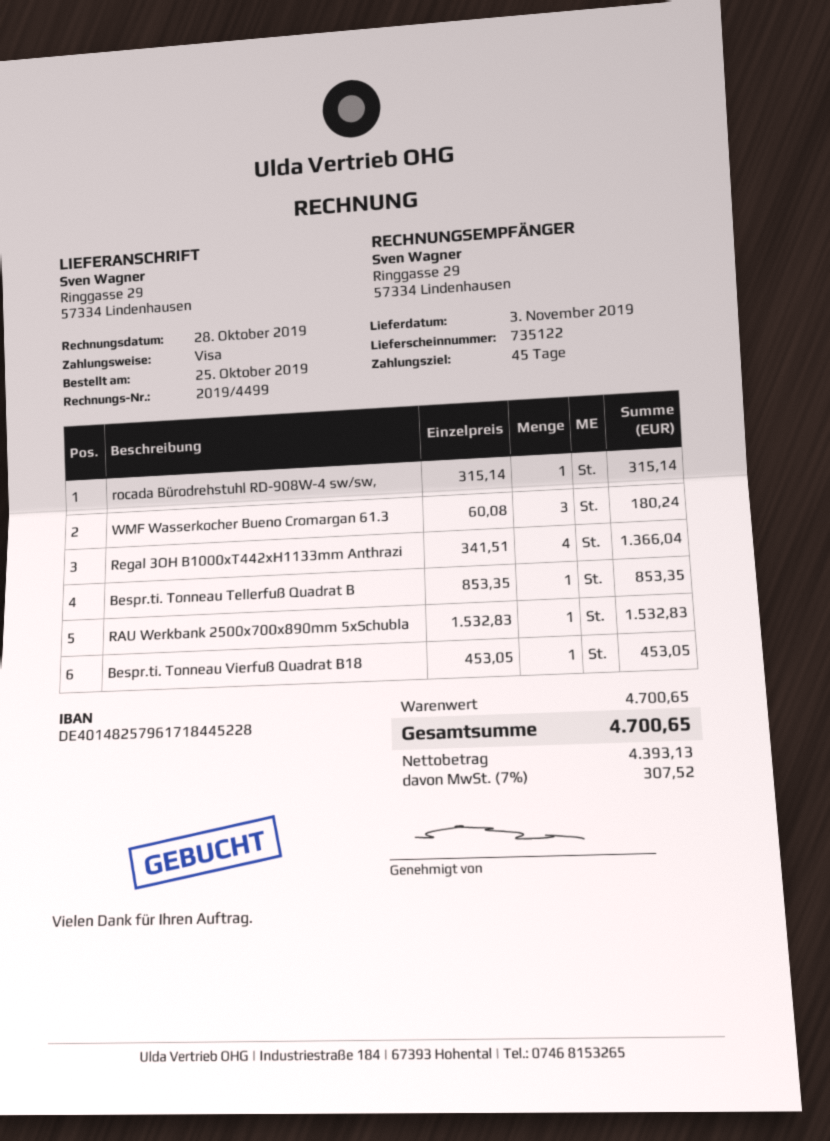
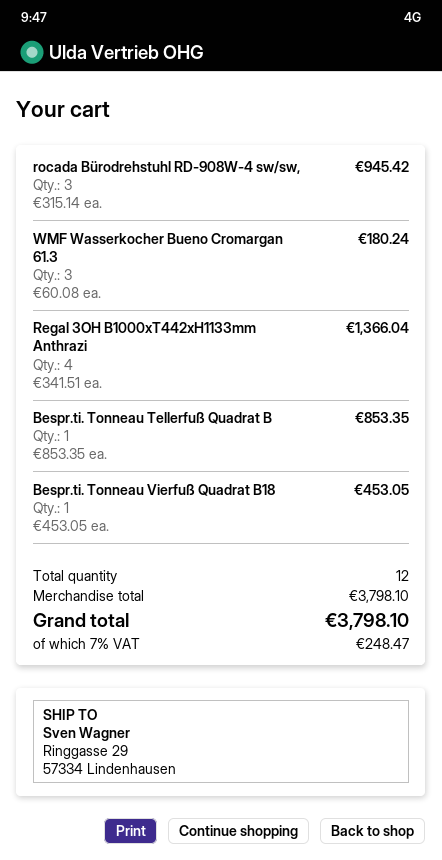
rocada Bürodrehstuhl RD-908W-4 sw/sw,: 1 x 315.14 = 315.14 -> 3 x 315.14 = 945.42
RAU Werkbank 2500x700x890mm 5xSchubla: 1 x 1532.83 = 1532.83 -> none
subtotal: 4700.65 -> 3798.10
tax: 7% = 307.52 -> 7% = 248.47
total: 4700.65 -> 3798.10

